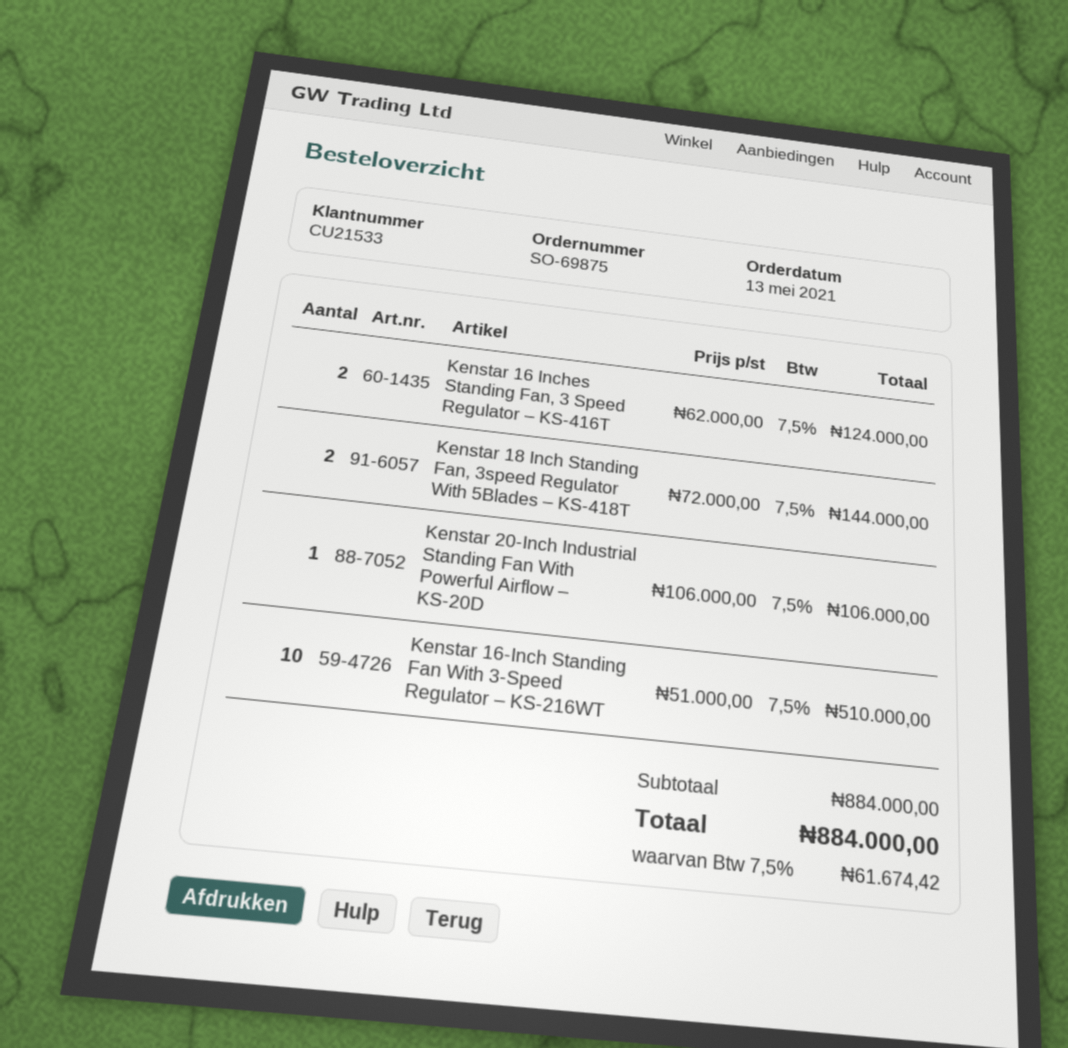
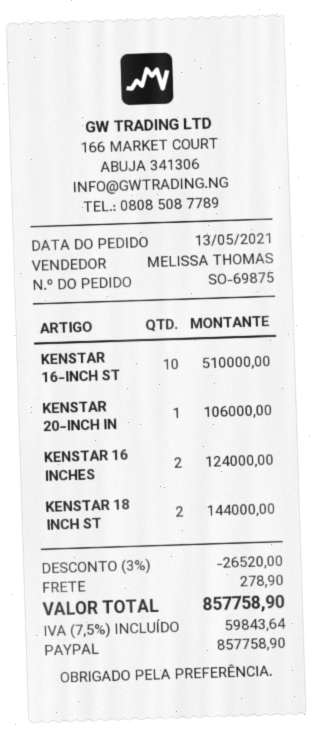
discount: none -> 3% = 26520.00
shipping: none -> 278.90
tax: 7.5% = 61674.42 -> 7.5% = 59843.64
total: 884000.00 -> 857758.90

